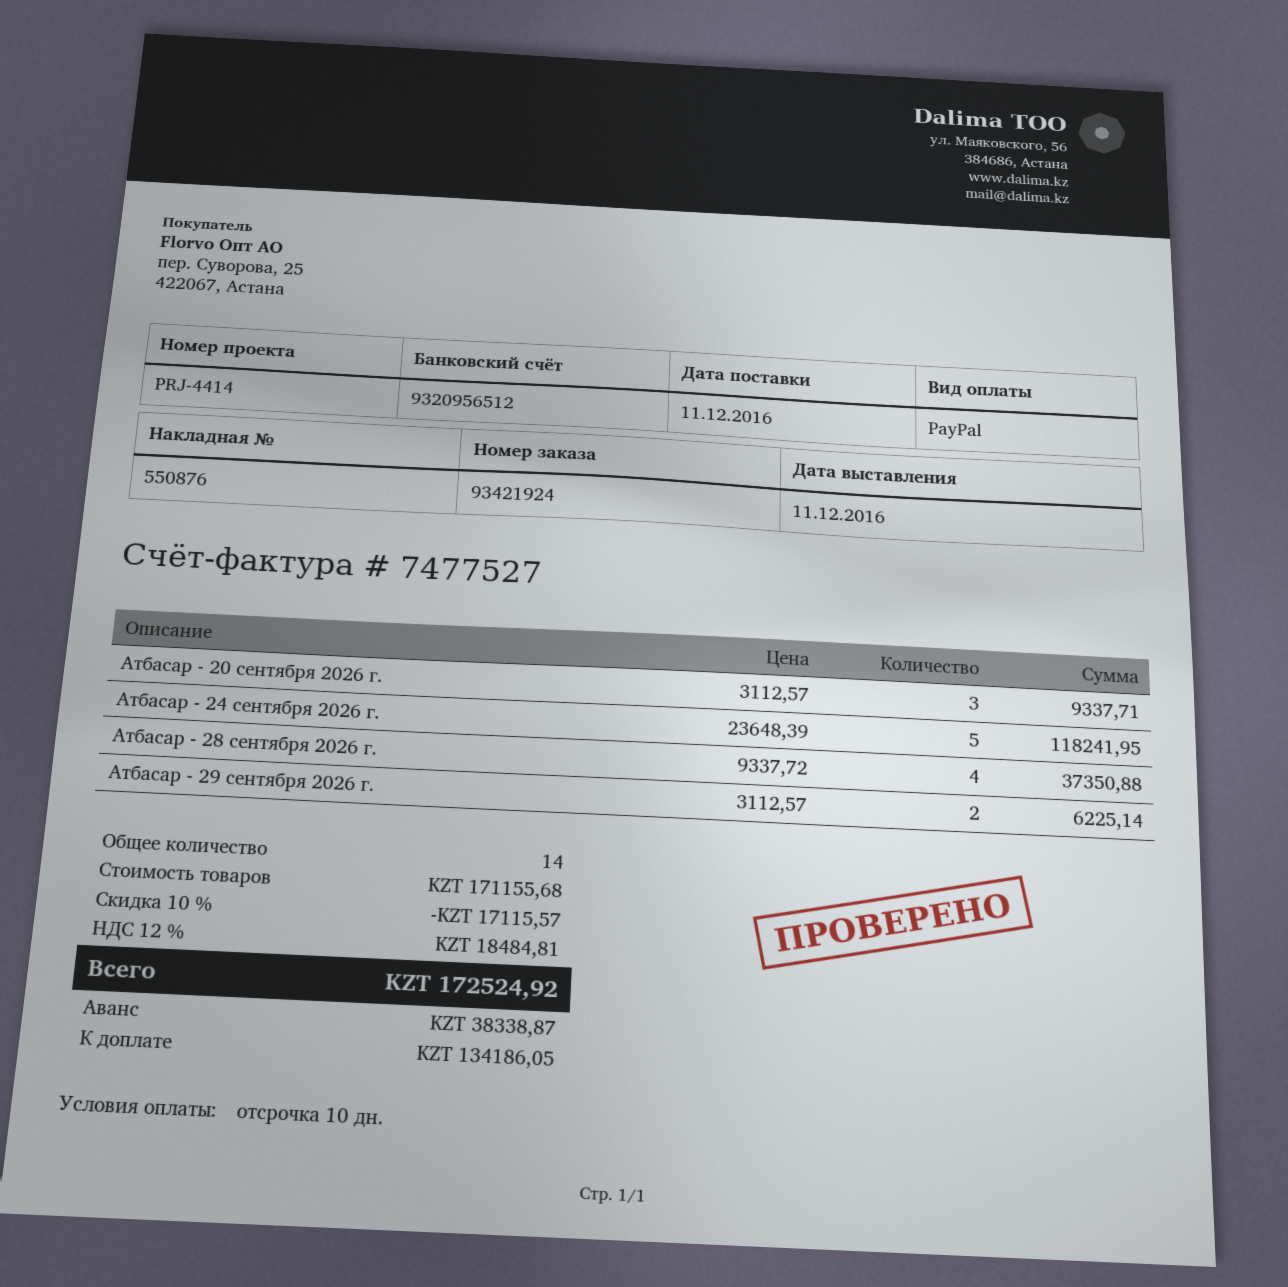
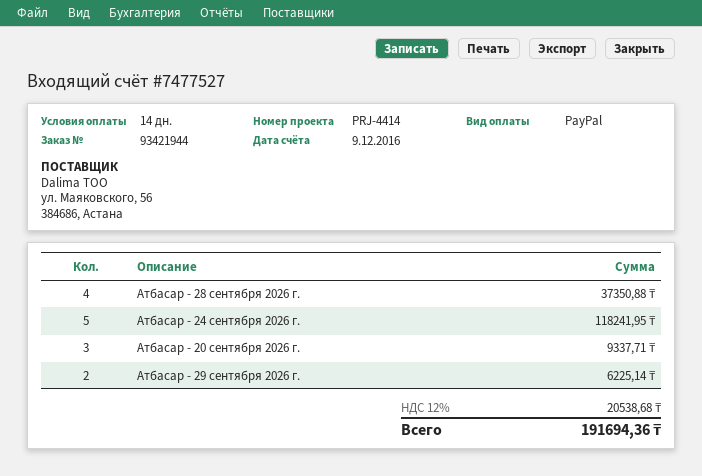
order number: 93421924 -> 93421944
invoice date: 2016-12-11 -> 2016-12-09
payment terms: 10 days -> 14 days
discount: 10% = 17115.57 -> none
tax: 12% = 18484.81 -> 12% = 20538.68
total: 172524.92 -> 191694.36

